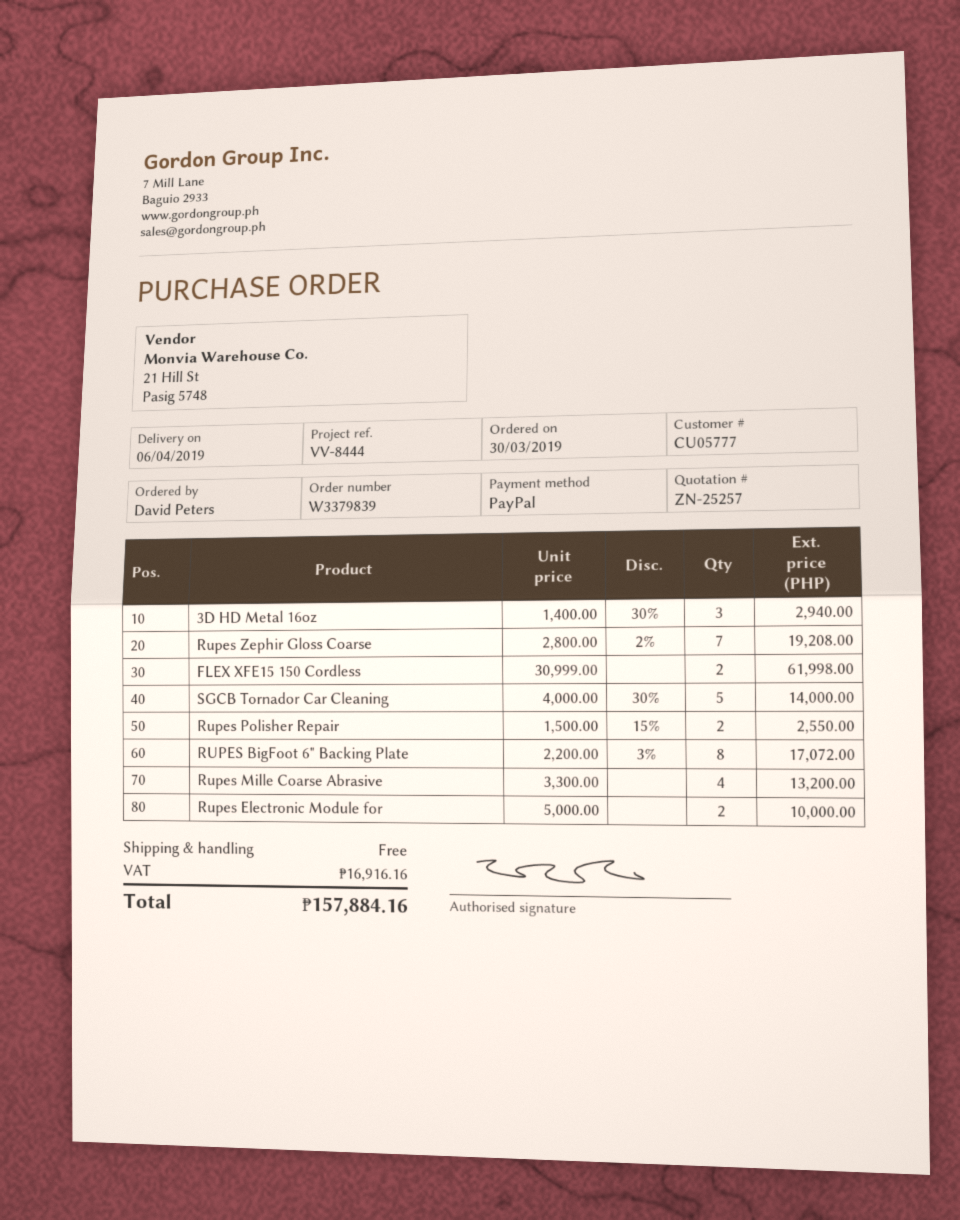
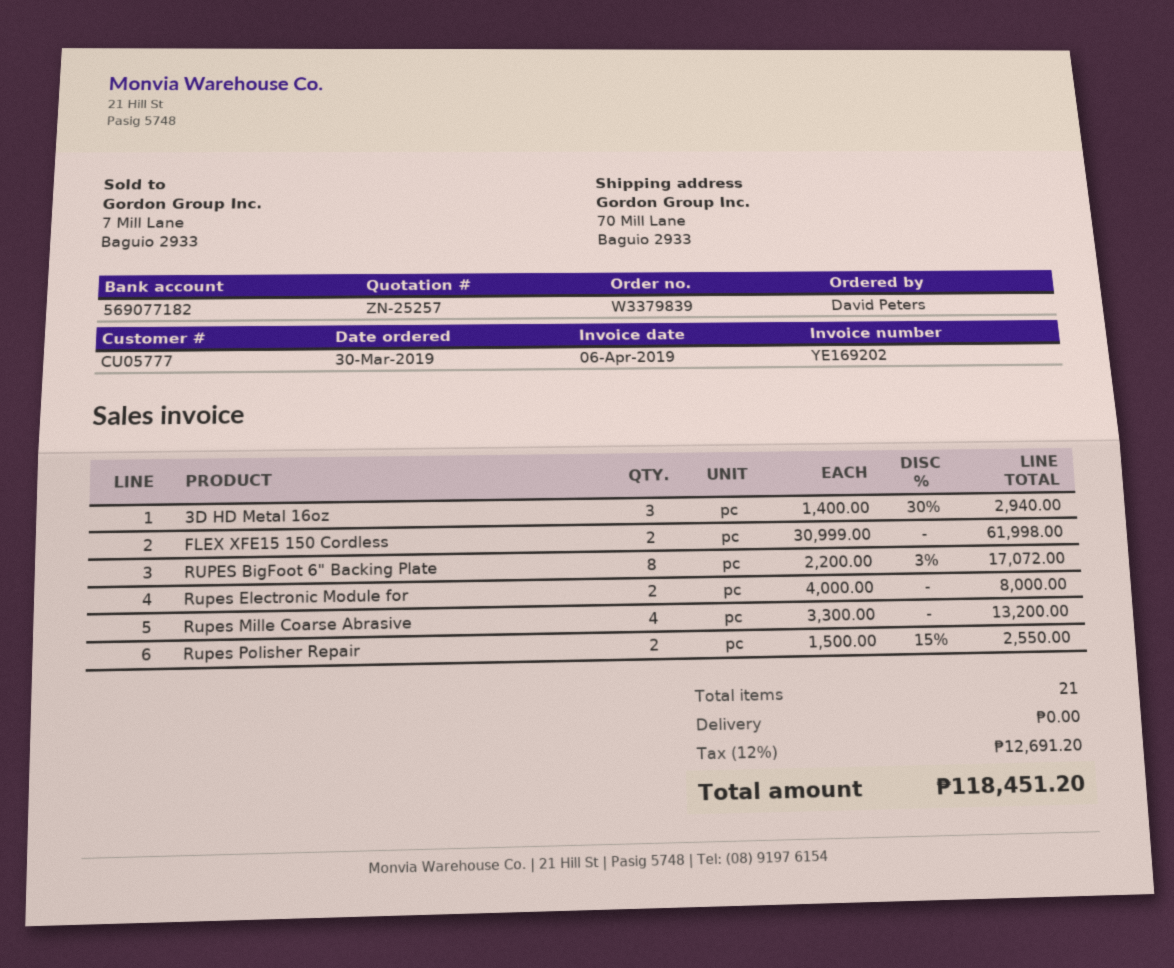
Rupes Zephir Gloss Coarse: 7 x 2800.00 - 2% = 19208.00 -> none
SGCB Tornador Car Cleaning: 5 x 4000.00 - 30% = 14000.00 -> none
Rupes Electronic Module for: 2 x 5000.00 = 10000.00 -> 2 x 4000.00 = 8000.00
tax: 16916.16 -> 12691.20
total: 157884.16 -> 118451.20

